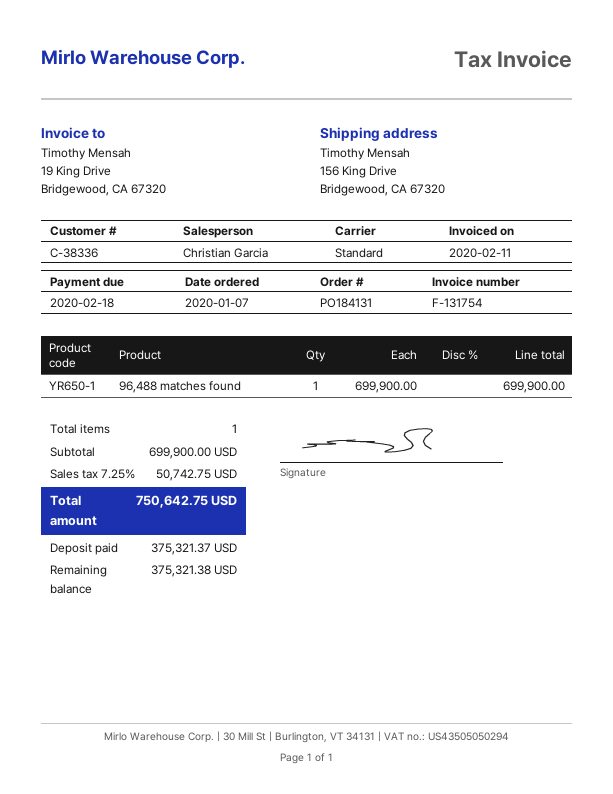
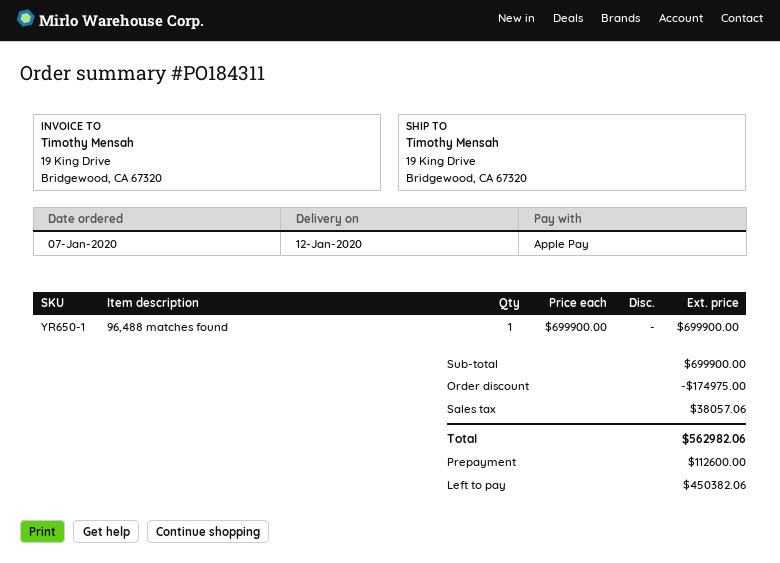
order number: PO184131 -> PO184311
ship to: 156 King Drive, Bridgewood, CA 67320 -> 19 King Drive, Bridgewood, CA 67320
discount: none -> 174975.00
tax: 50742.75 -> 38057.06
total: 750642.75 -> 562982.06
deposit: 375321.37 -> 112600.00
balance: 375321.38 -> 450382.06

